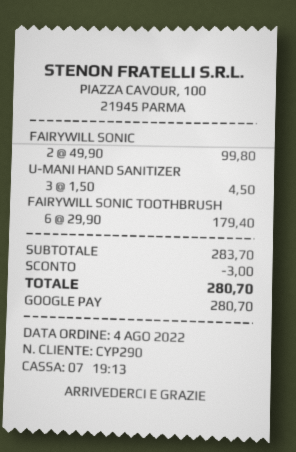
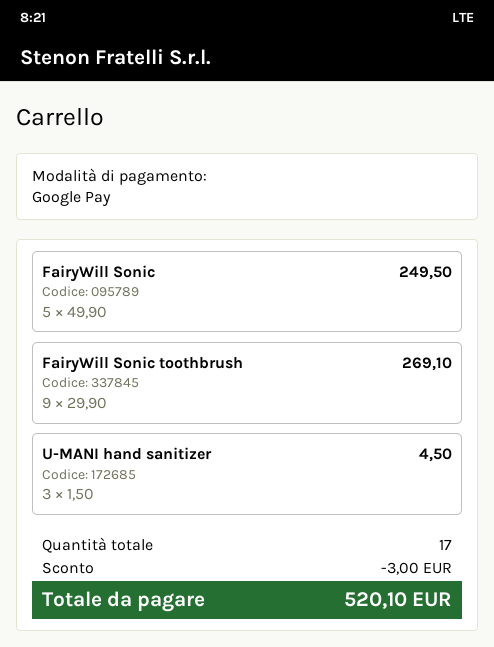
FAIRYWILL SONIC: 2 x 49.90 = 99.80 -> 5 x 49.90 = 249.50
FAIRYWILL SONIC TOOTHBRUSH: 6 x 29.90 = 179.40 -> 9 x 29.90 = 269.10
total: 280.70 -> 520.10

